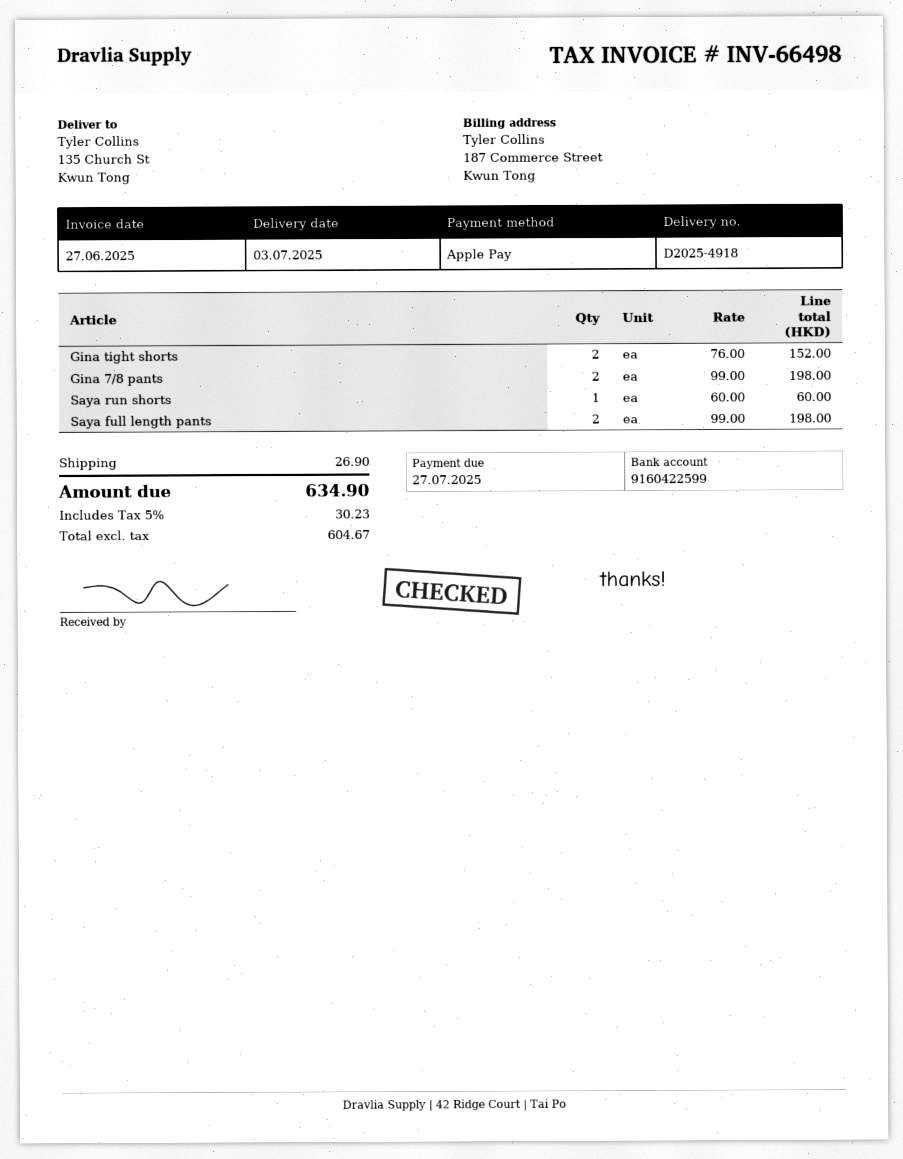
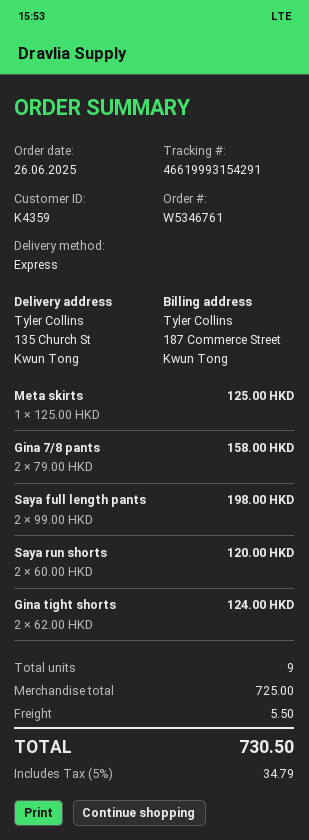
Gina tight shorts: 2 x 76.00 = 152.00 -> 2 x 62.00 = 124.00
Gina 7/8 pants: 2 x 99.00 = 198.00 -> 2 x 79.00 = 158.00
Saya run shorts: 1 x 60.00 = 60.00 -> 2 x 60.00 = 120.00
Meta skirts: none -> 1 x 125.00 = 125.00
shipping: 26.90 -> 5.50
tax: 5% = 30.23 -> 5% = 34.79
total: 634.90 -> 730.50

